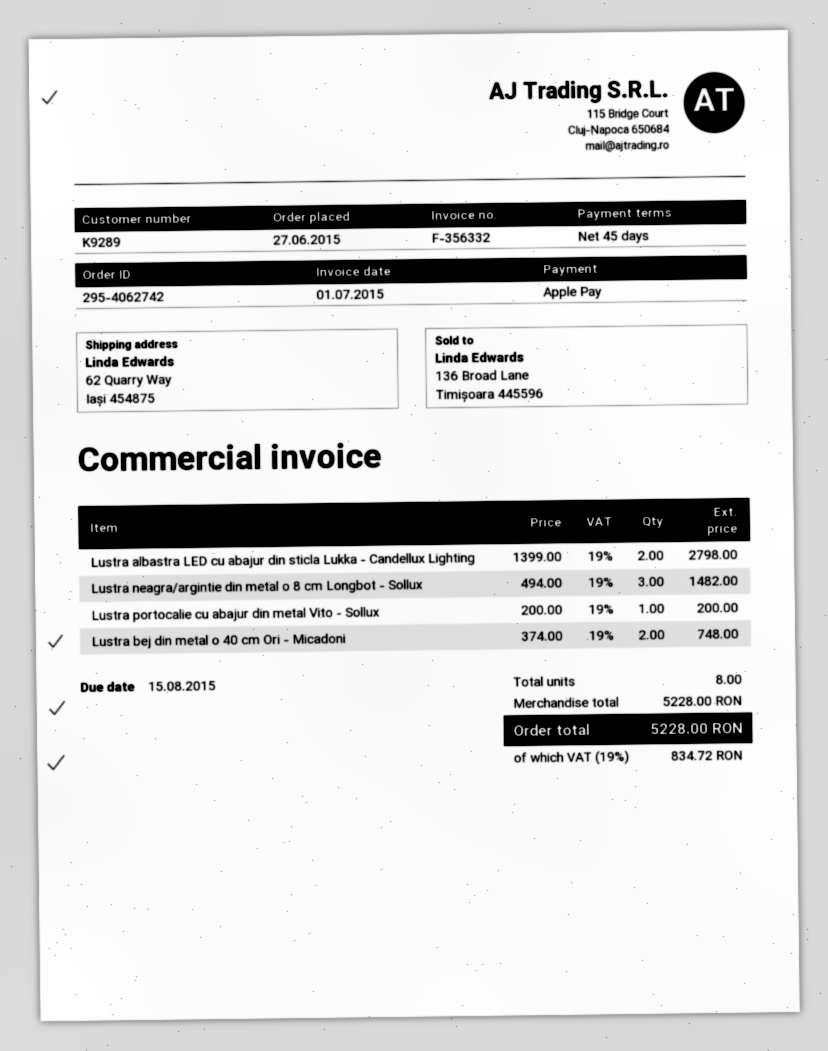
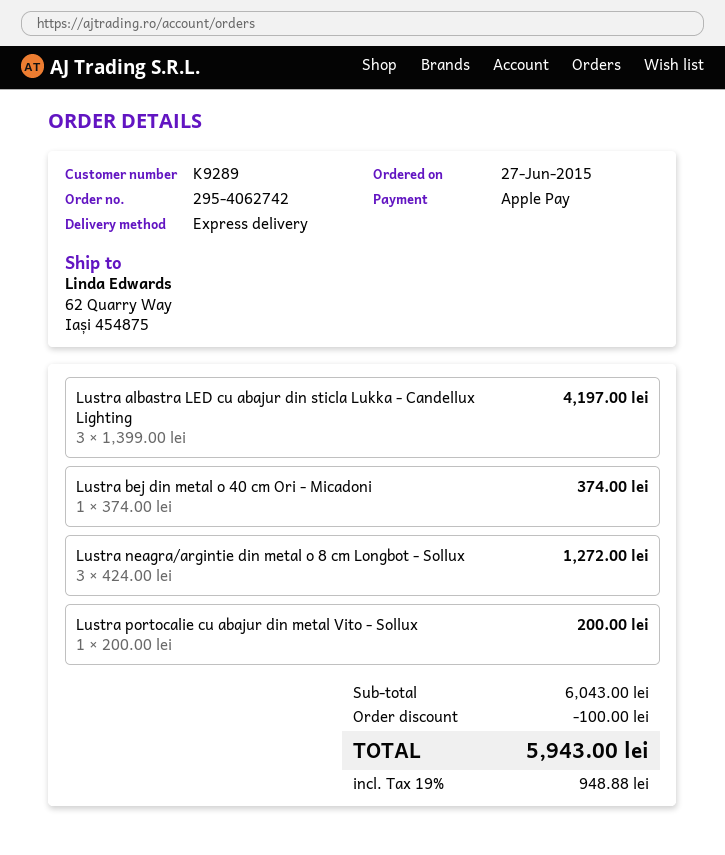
Lustra albastra LED cu abajur din sticla Lukka - Candellux Lighting: 2 x 1399.00 = 2798.00 -> 3 x 1399.00 = 4197.00
Lustra neagra/argintie din metal o 8 cm Longbot - Sollux: 3 x 494.00 = 1482.00 -> 3 x 424.00 = 1272.00
Lustra bej din metal o 40 cm Ori - Micadoni: 2 x 374.00 = 748.00 -> 1 x 374.00 = 374.00
subtotal: 5228.00 -> 6043.00
discount: none -> 100.00
tax: 19% = 834.72 -> 19% = 948.88
total: 5228.00 -> 5943.00

